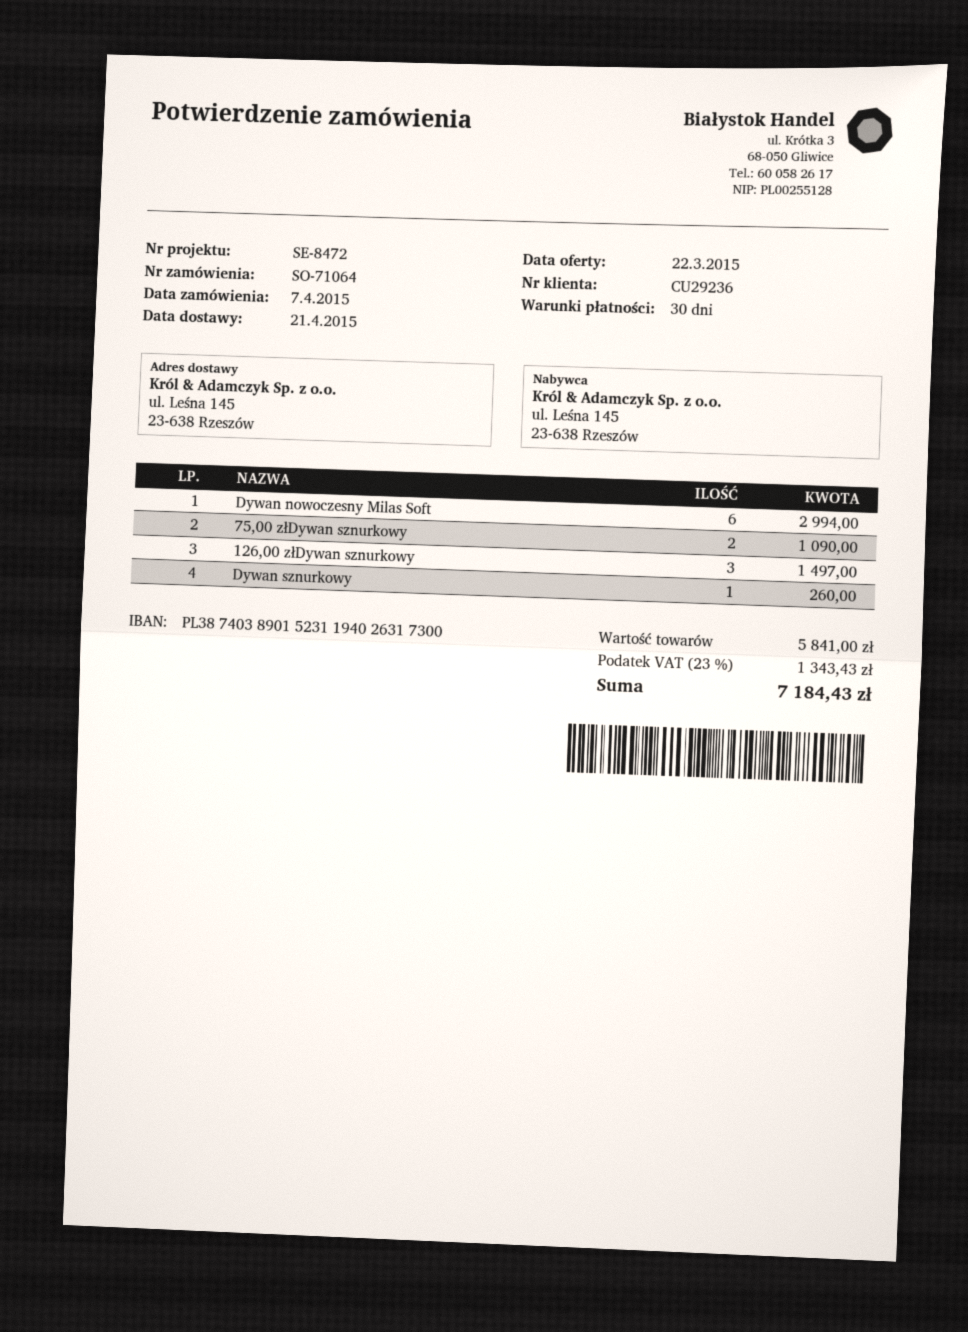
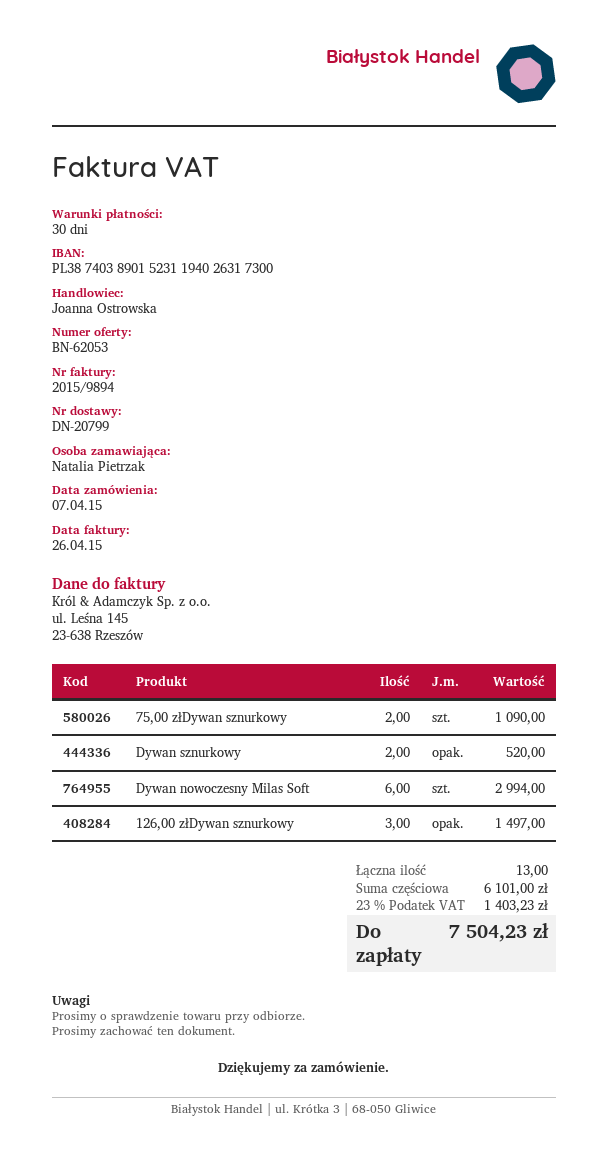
Dywan sznurkowy: 1 for 260.00 -> 2 for 520.00
subtotal: 5841.00 -> 6101.00
tax: 23% = 1343.43 -> 23% = 1403.23
total: 7184.43 -> 7504.23

